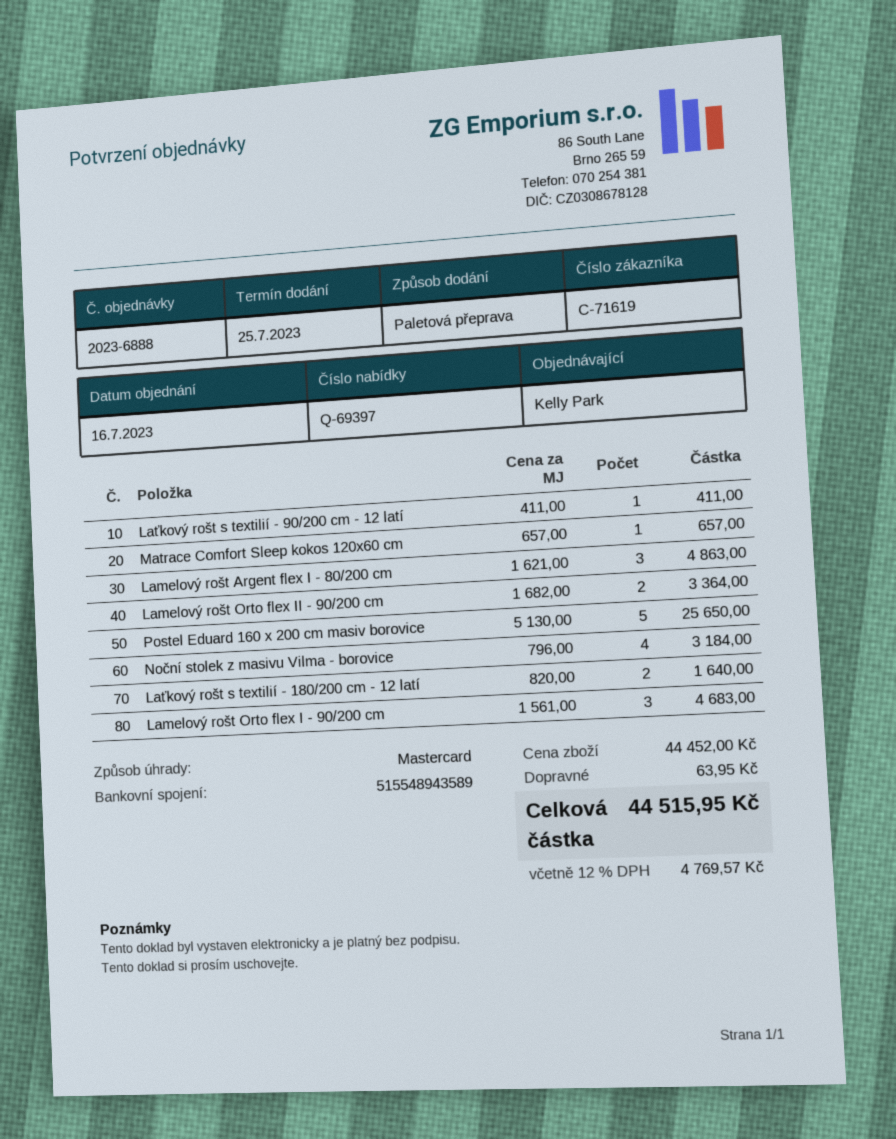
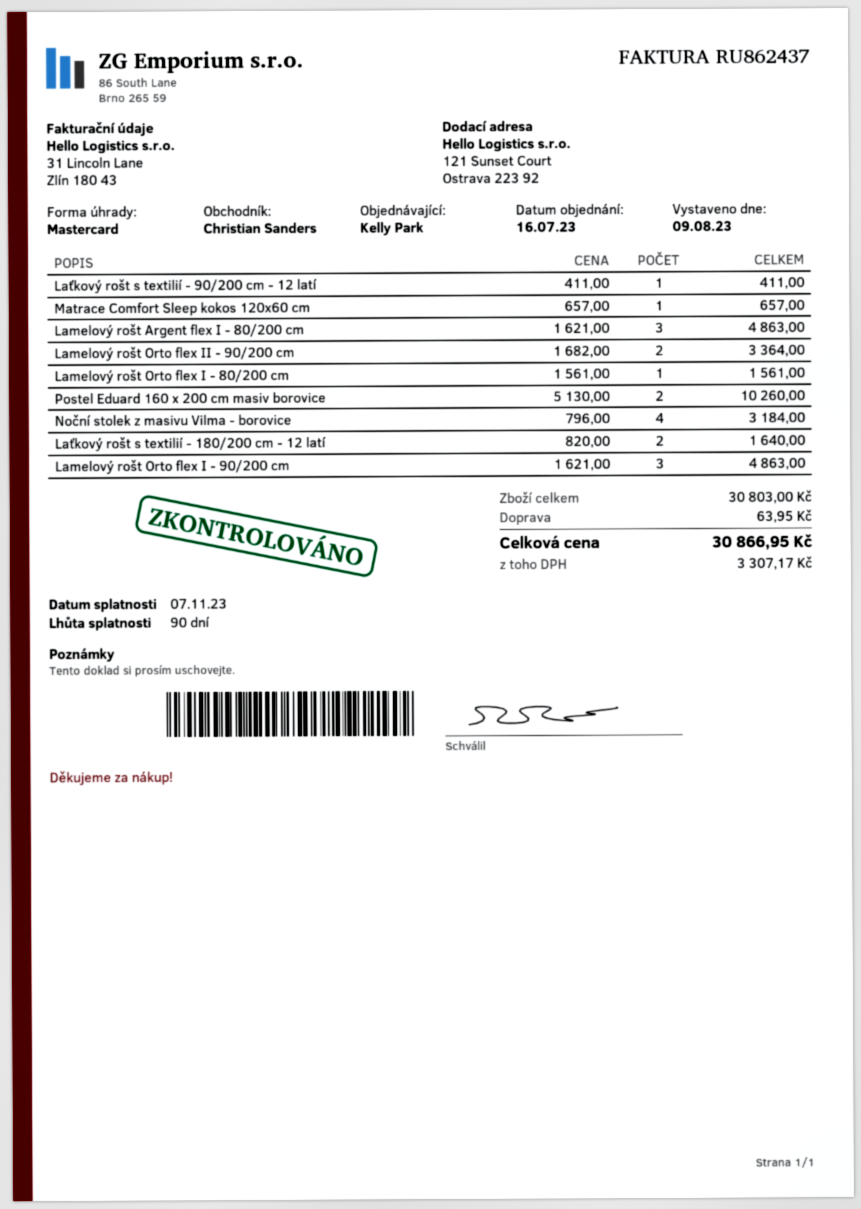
Postel Eduard 160 x 200 cm masiv borovice: 5 x 5130.00 = 25650.00 -> 2 x 5130.00 = 10260.00
Lamelový rošt Orto flex I - 90/200 cm: 3 x 1561.00 = 4683.00 -> 3 x 1621.00 = 4863.00
Lamelový rošt Orto flex I - 80/200 cm: none -> 1 x 1561.00 = 1561.00
subtotal: 44452.00 -> 30803.00
tax: 4769.57 -> 3307.17
total: 44515.95 -> 30866.95

